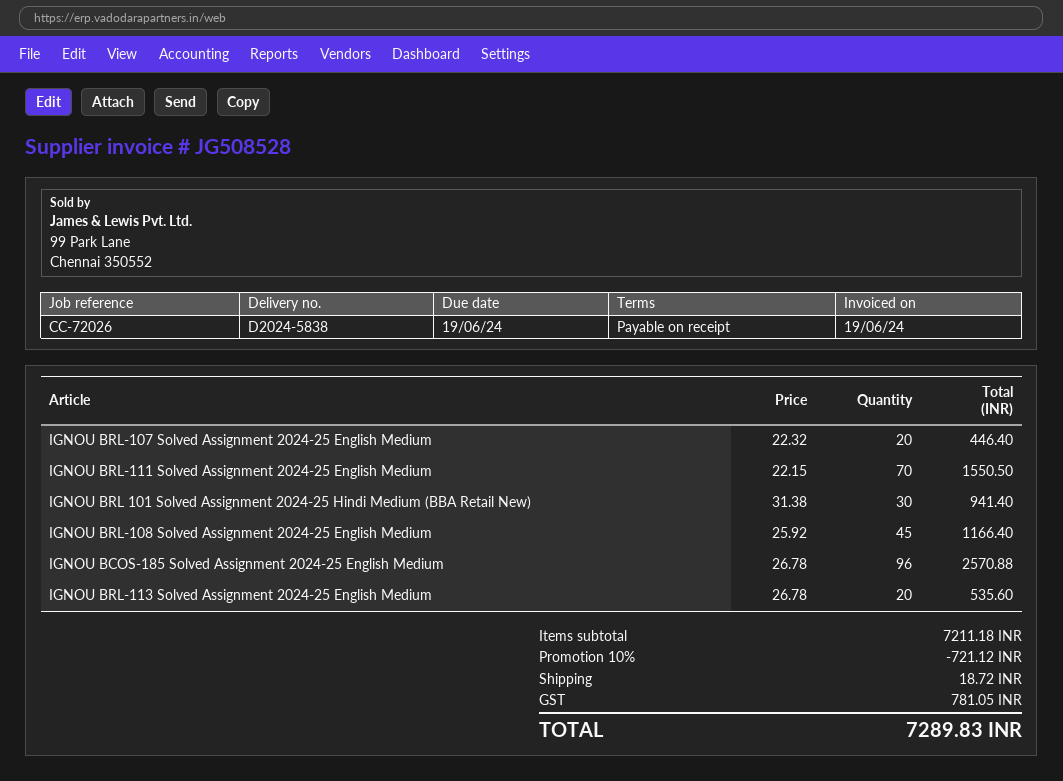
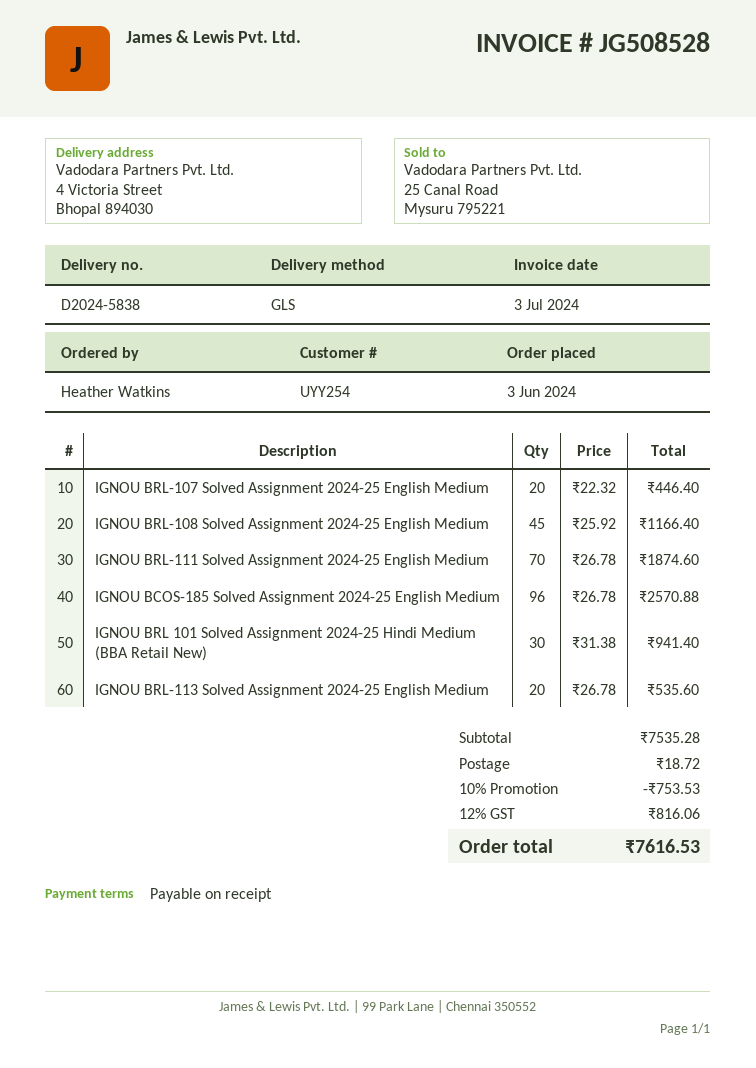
invoice date: 2024-06-19 -> 2024-07-03
IGNOU BRL-111 Solved Assignment 2024-25 English Medium: 70 x 22.15 = 1550.50 -> 70 x 26.78 = 1874.60
subtotal: 7211.18 -> 7535.28
discount: 10% = 721.12 -> 10% = 753.53
tax: 781.05 -> 816.06
total: 7289.83 -> 7616.53

